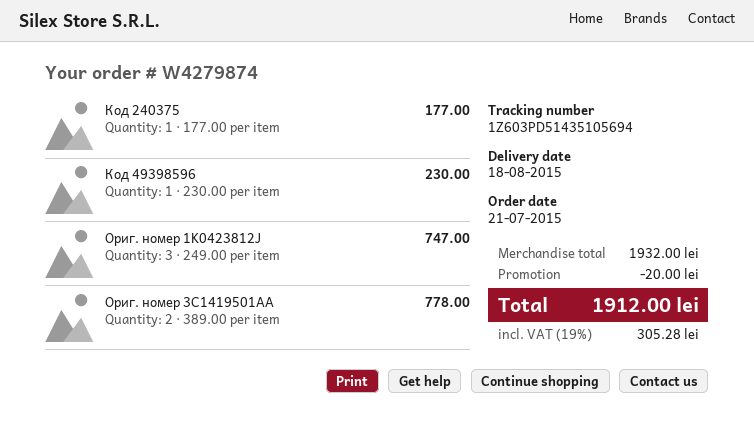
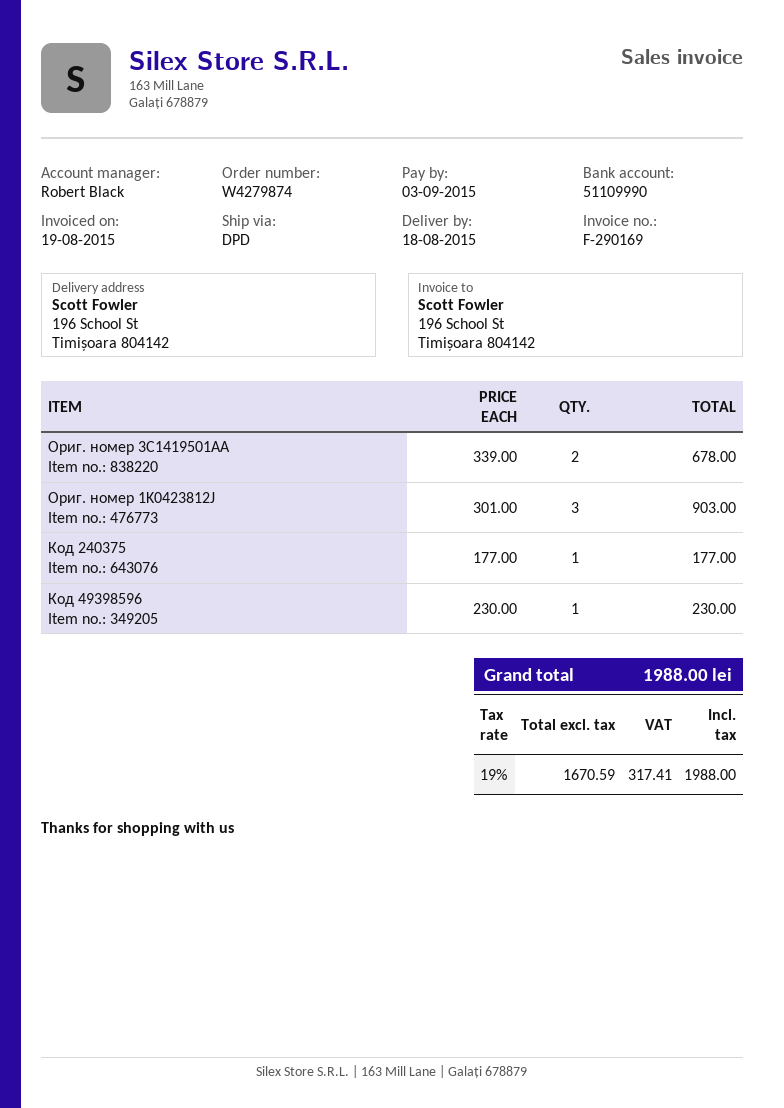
Ориг. номер 1K0423812J: 3 x 249.00 = 747.00 -> 3 x 301.00 = 903.00
Ориг. номер 3C1419501AA: 2 x 389.00 = 778.00 -> 2 x 339.00 = 678.00
discount: 20.00 -> none
tax: 19% = 305.28 -> 19% = 317.41
total: 1912.00 -> 1988.00

